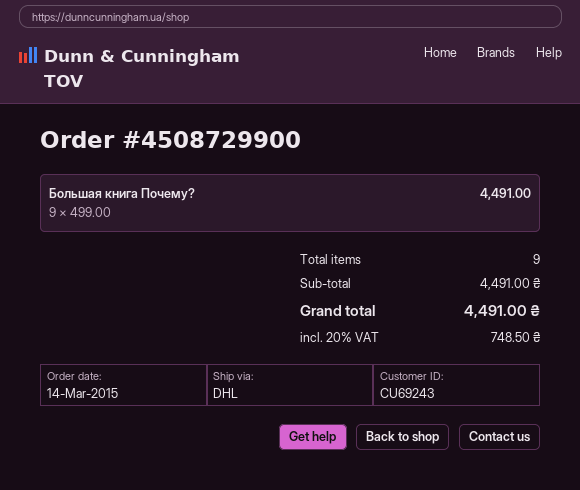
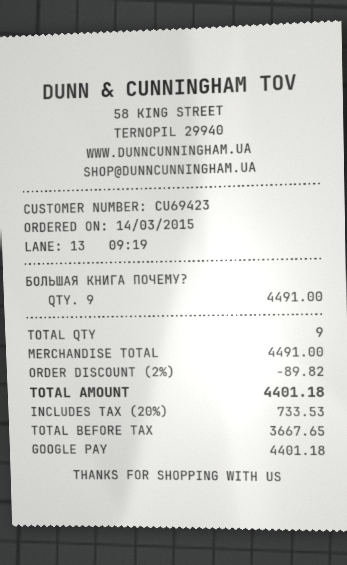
customer number: CU69243 -> CU69423
discount: none -> 2% = 89.82
tax: 20% = 748.50 -> 20% = 733.53
total: 4491.00 -> 4401.18

